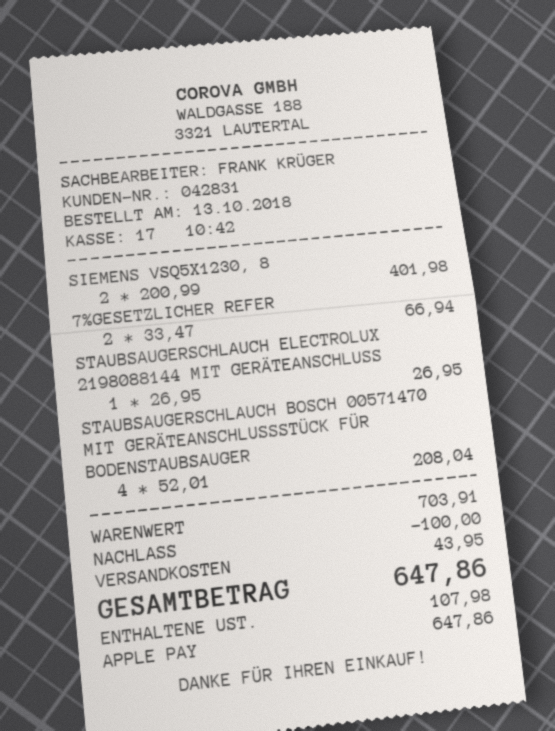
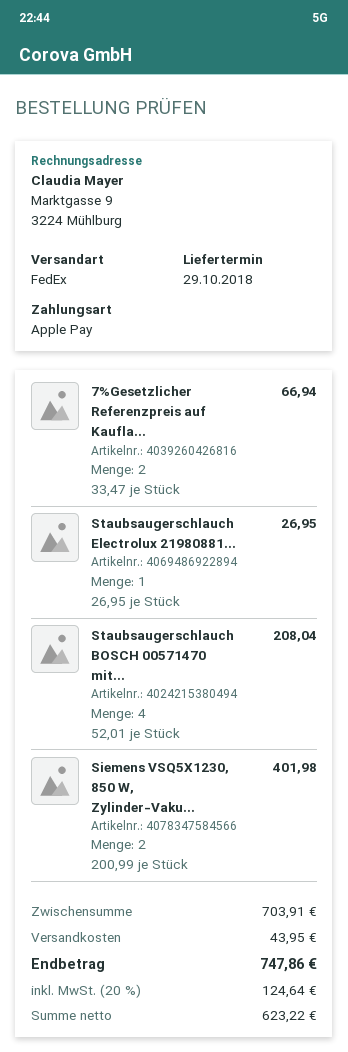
discount: 100.00 -> none
tax: 107.98 -> 124.64
total: 647.86 -> 747.86

